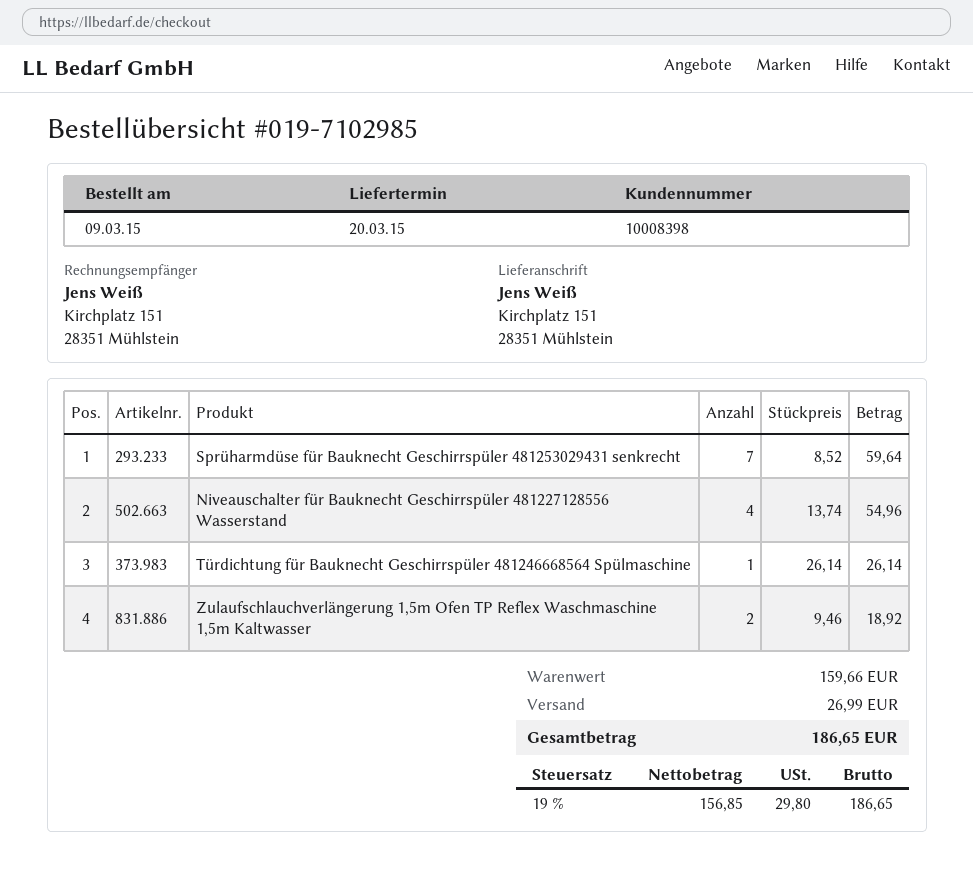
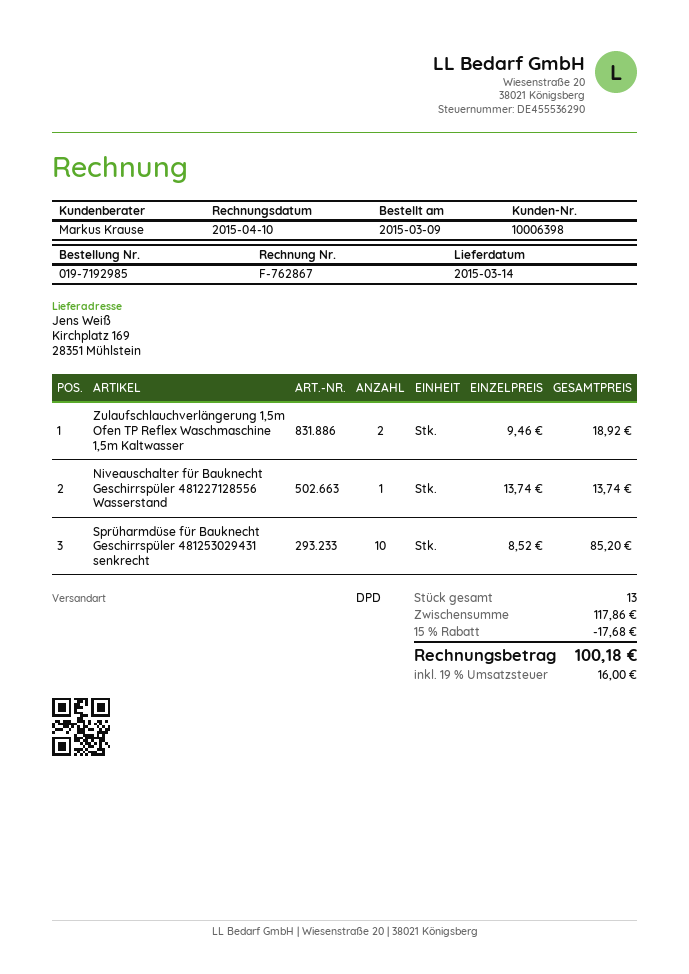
order number: 019-7102985 -> 019-7192985
delivery date: 2015-03-20 -> 2015-03-14
customer number: 10008398 -> 10006398
ship to: Kirchplatz 151, 28351 Mühlstein -> Kirchplatz 169, 28351 Mühlstein
Sprüharmdüse für Bauknecht Geschirrspüler 481253029431 senkrecht: 7 x 8.52 = 59.64 -> 10 x 8.52 = 85.20
Niveauschalter für Bauknecht Geschirrspüler 481227128556 Wasserstand: 4 x 13.74 = 54.96 -> 1 x 13.74 = 13.74
Türdichtung für Bauknecht Geschirrspüler 481246668564 Spülmaschine: 1 x 26.14 = 26.14 -> none
subtotal: 159.66 -> 117.86
discount: none -> 15% = 17.68
shipping: 26.99 -> none
tax: 19% = 29.80 -> 19% = 16.00
total: 186.65 -> 100.18

